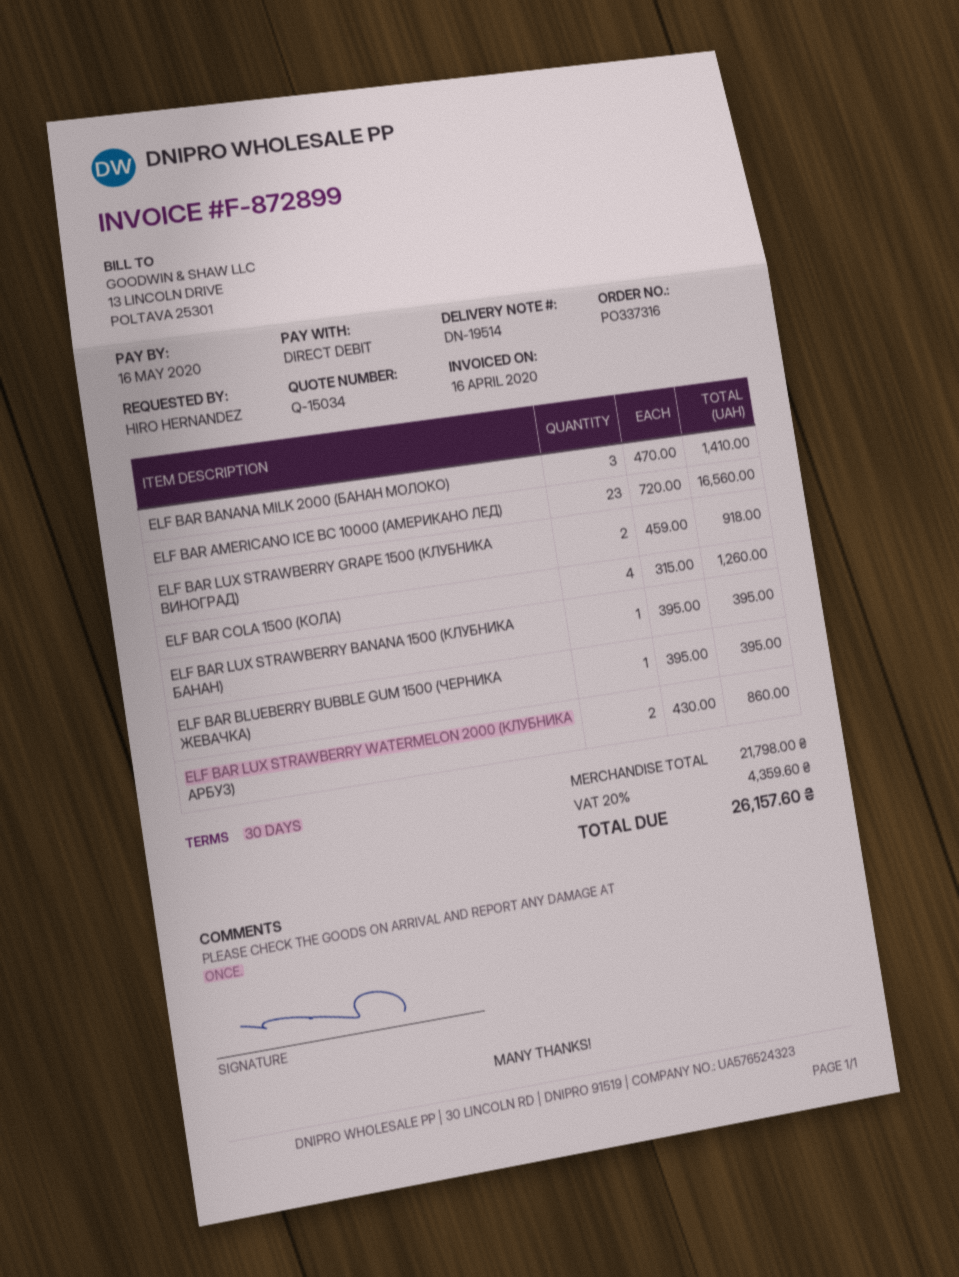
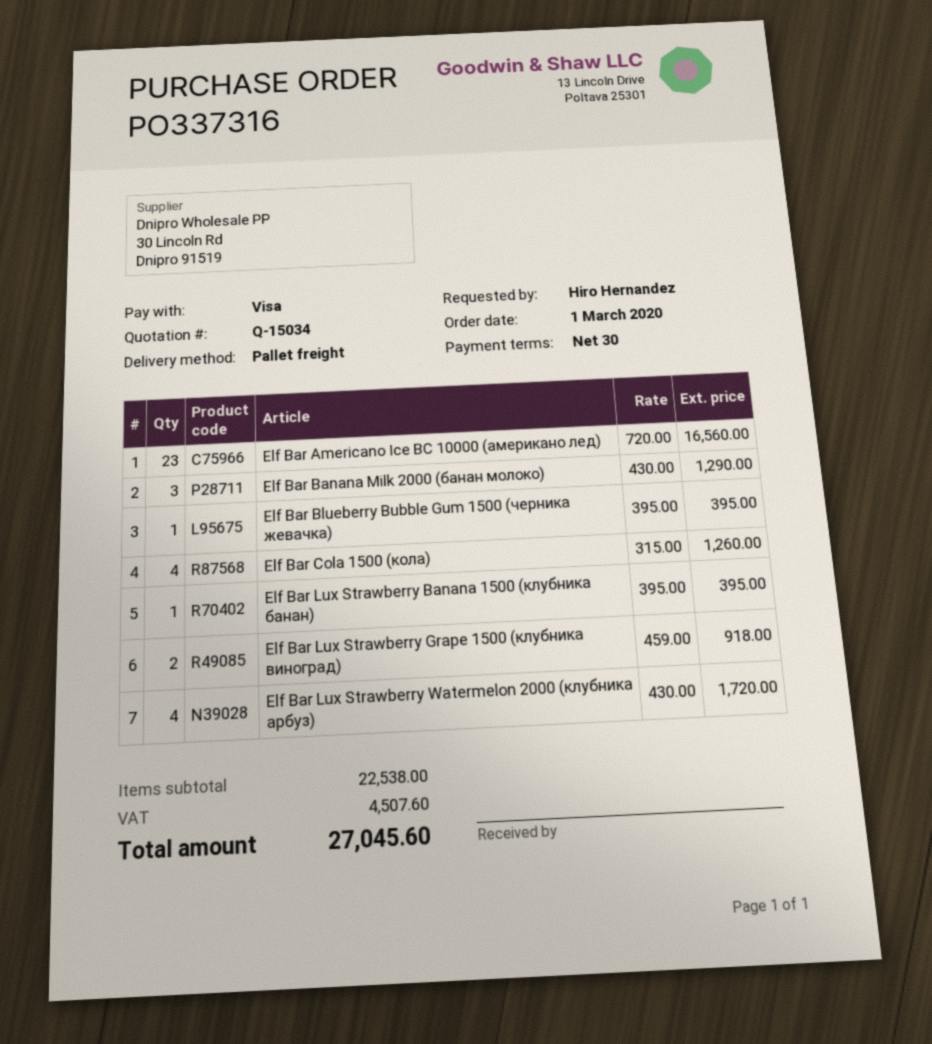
payment method: direct debit -> Visa
ELF BAR BANANA MILK 2000 (БАНАН МОЛОКО): 3 x 470.00 = 1410.00 -> 3 x 430.00 = 1290.00
ELF BAR LUX STRAWBERRY WATERMELON 2000 (КЛУБНИКА АРБУЗ): 2 x 430.00 = 860.00 -> 4 x 430.00 = 1720.00
subtotal: 21798.00 -> 22538.00
tax: 4359.60 -> 4507.60
total: 26157.60 -> 27045.60

